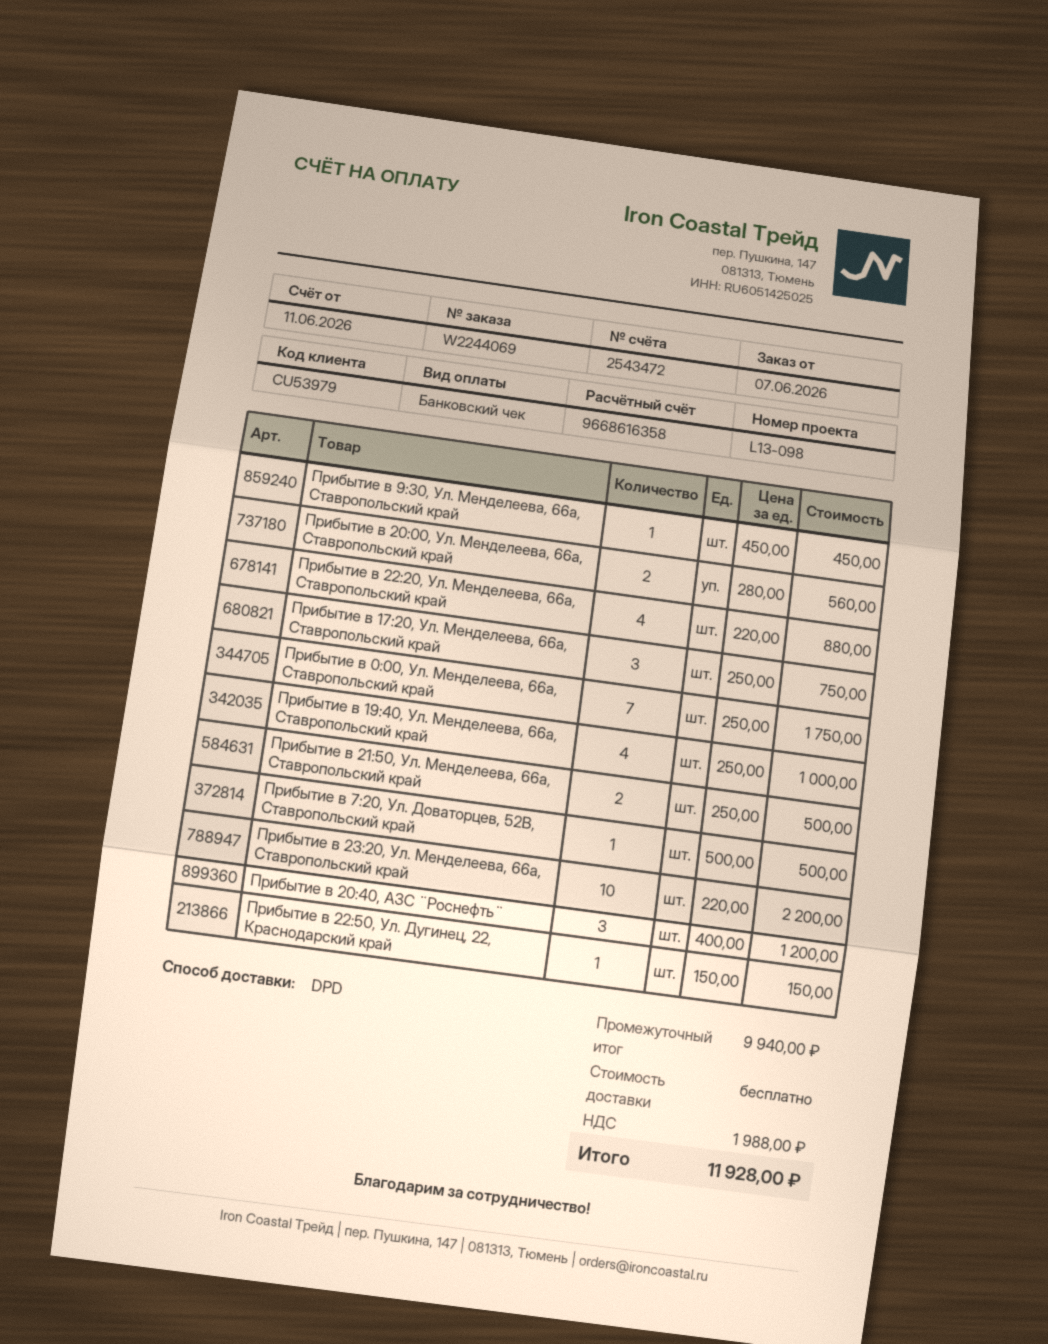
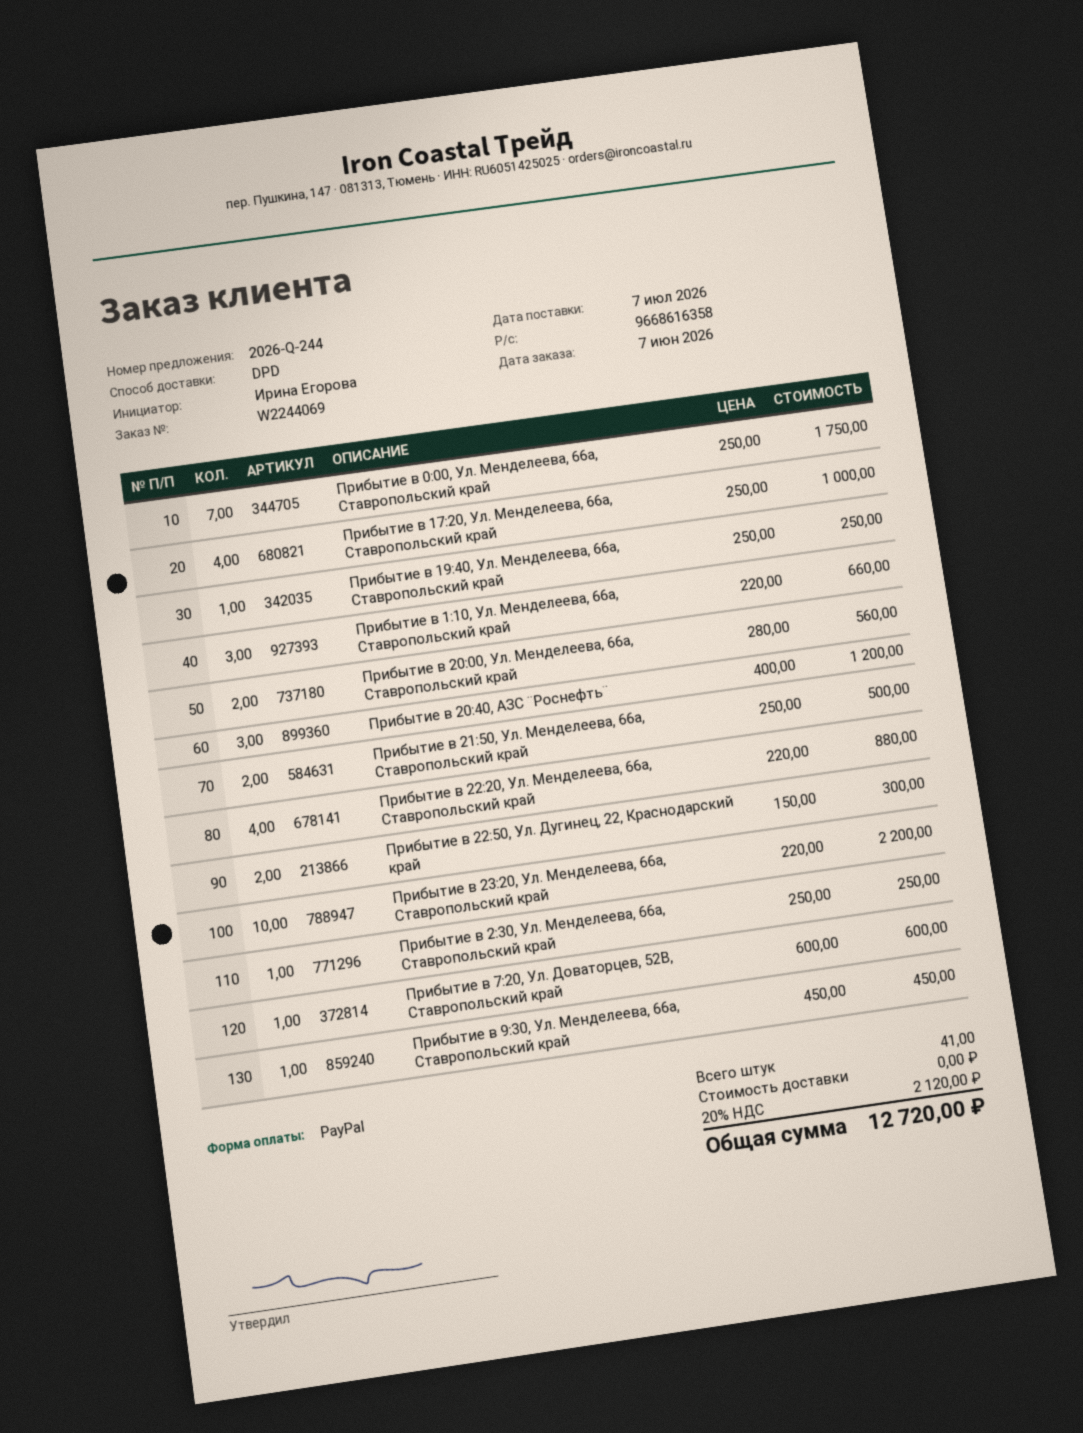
payment method: cheque -> PayPal
Прибытие в 17:20, Ул. Менделеева, 66а, Ставропольский край: 3 x 250.00 = 750.00 -> 4 x 250.00 = 1000.00
Прибытие в 19:40, Ул. Менделеева, 66а, Ставропольский край: 4 x 250.00 = 1000.00 -> 1 x 250.00 = 250.00
Прибытие в 7:20, Ул. Доваторцев, 52В, Ставропольский край: 1 x 500.00 = 500.00 -> 1 x 600.00 = 600.00
Прибытие в 22:50, Ул. Дугинец, 22, Краснодарский край: 1 x 150.00 = 150.00 -> 2 x 150.00 = 300.00
Прибытие в 1:10, Ул. Менделеева, 66а, Ставропольский край: none -> 3 x 220.00 = 660.00
Прибытие в 2:30, Ул. Менделеева, 66а, Ставропольский край: none -> 1 x 250.00 = 250.00
tax: 1988.00 -> 2120.00
total: 11928.00 -> 12720.00

